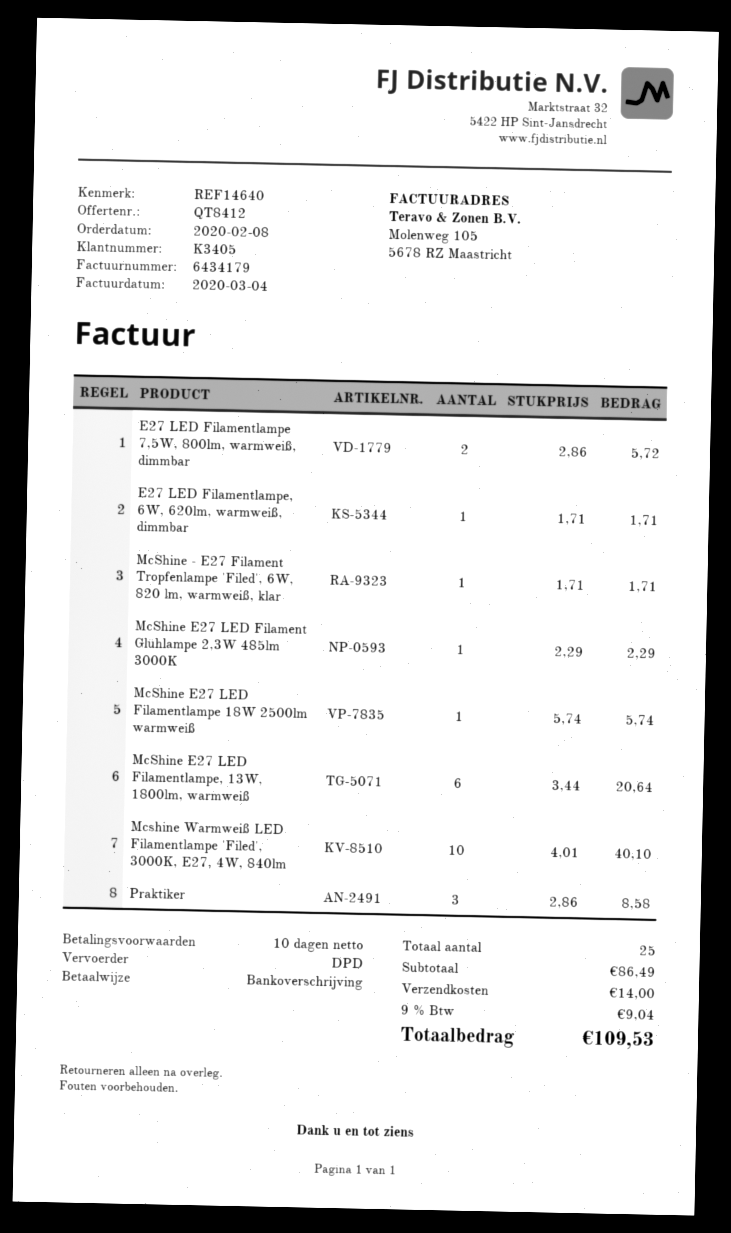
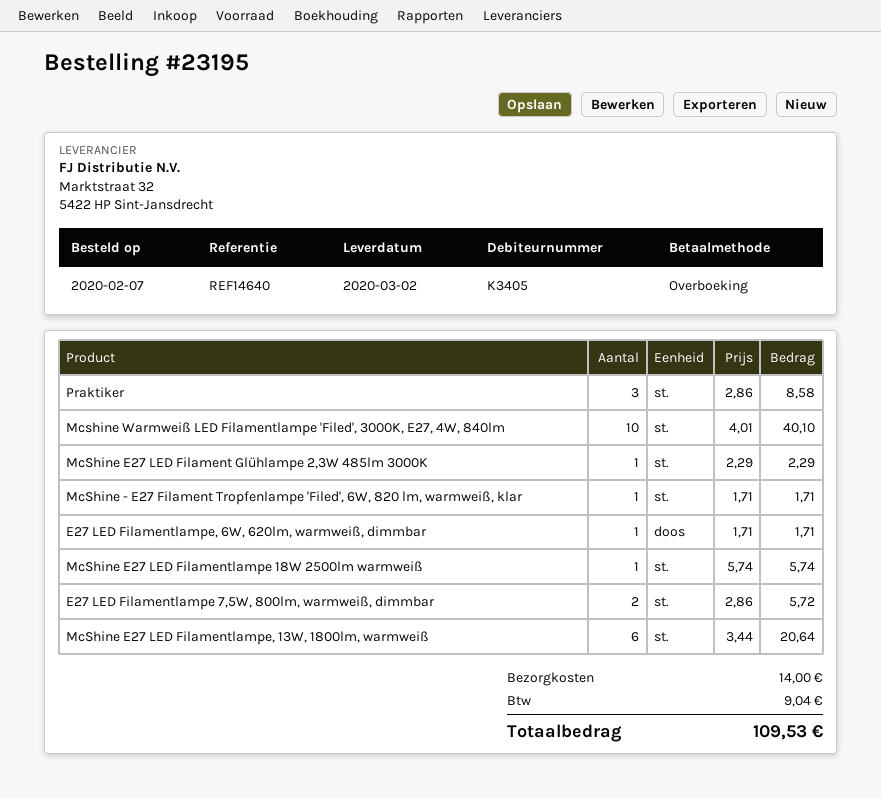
order date: 2020-02-08 -> 2020-02-07

